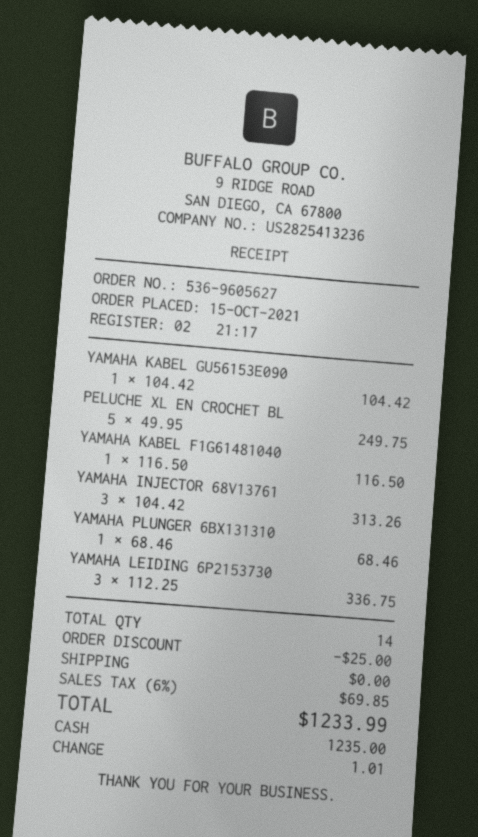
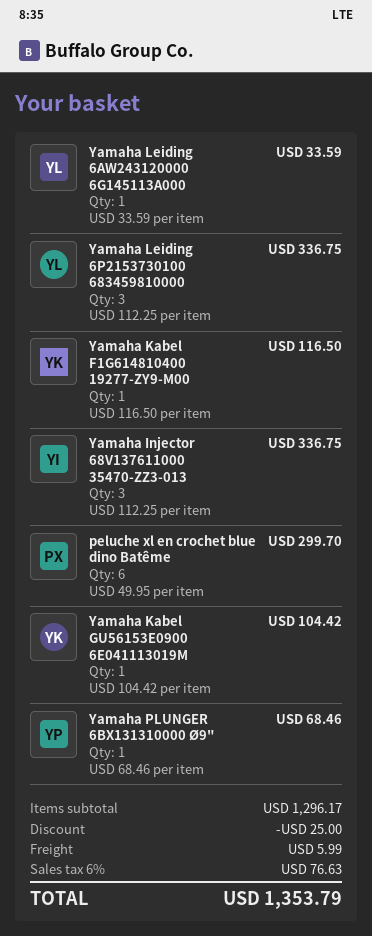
PELUCHE XL EN CROCHET BL: 5 x 49.95 = 249.75 -> 6 x 49.95 = 299.70
YAMAHA INJECTOR 68V13761: 3 x 104.42 = 313.26 -> 3 x 112.25 = 336.75
Yamaha Leiding 6AW243120000 6G145113A000: none -> 1 x 33.59 = 33.59
shipping: 0.00 -> 5.99
tax: 6% = 69.85 -> 6% = 76.63
total: 1233.99 -> 1353.79

